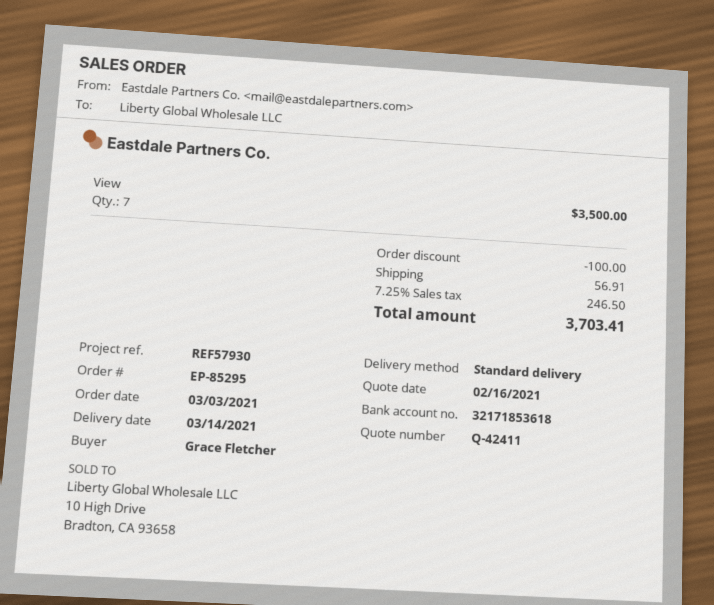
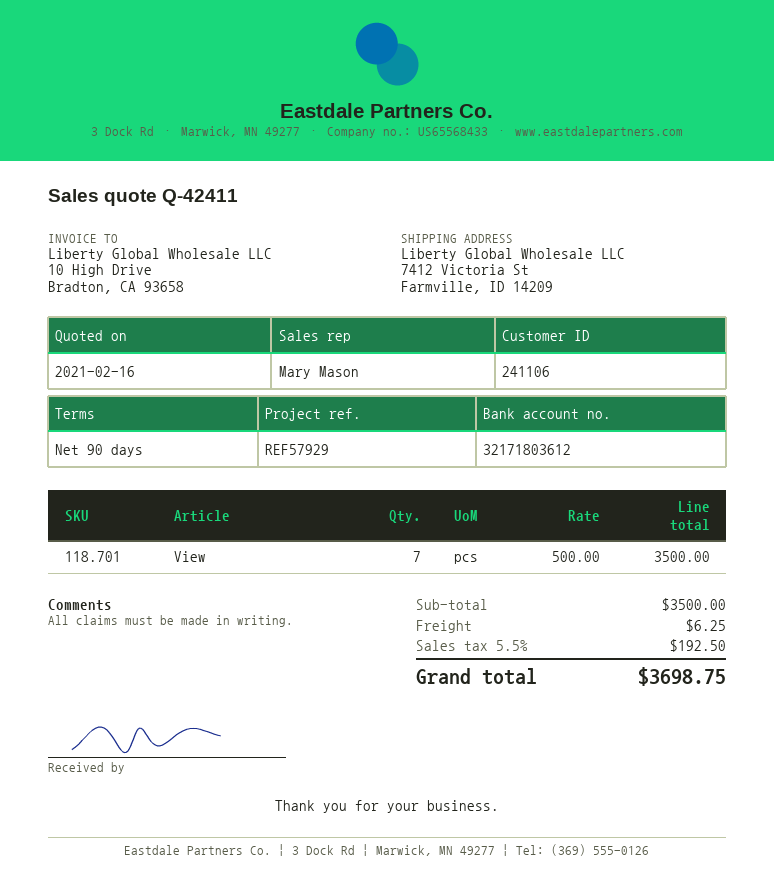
reference: REF57930 -> REF57929
bank account: 32171853618 -> 32171803612
discount: 100.00 -> none
shipping: 56.91 -> 6.25
tax: 7.25% = 246.50 -> 5.5% = 192.50
total: 3703.41 -> 3698.75

